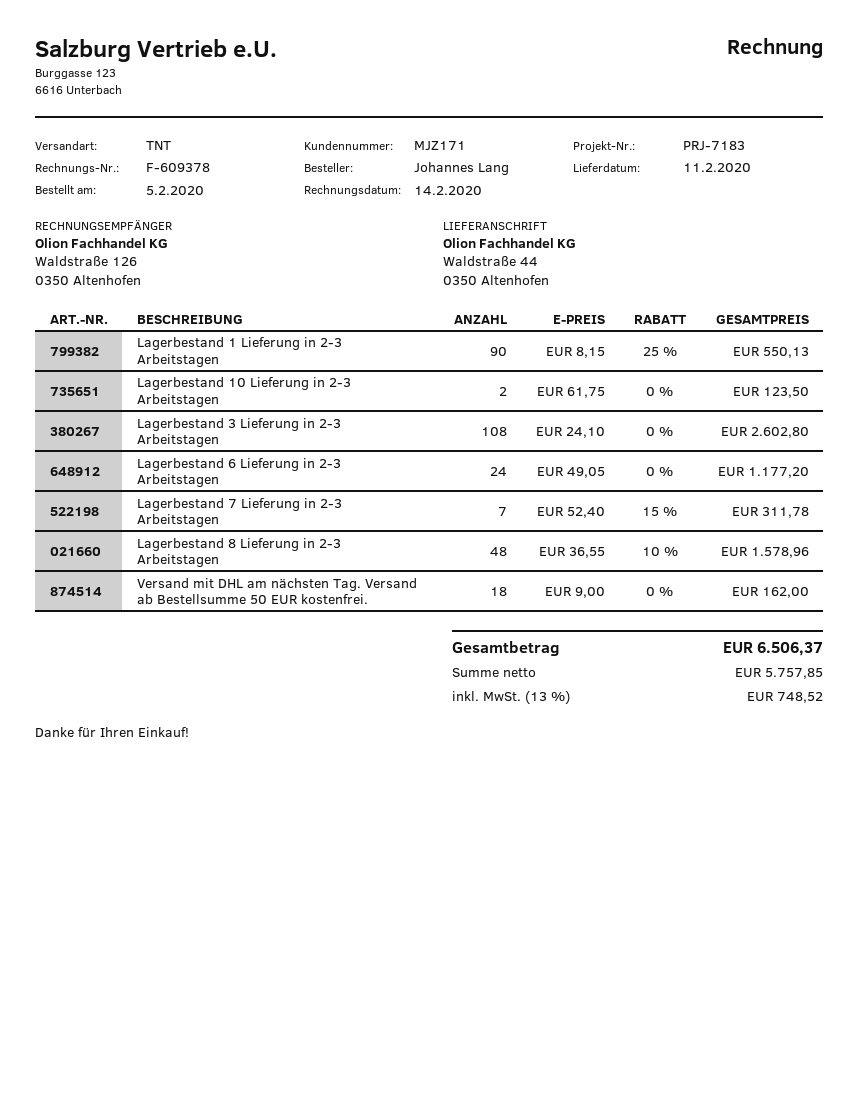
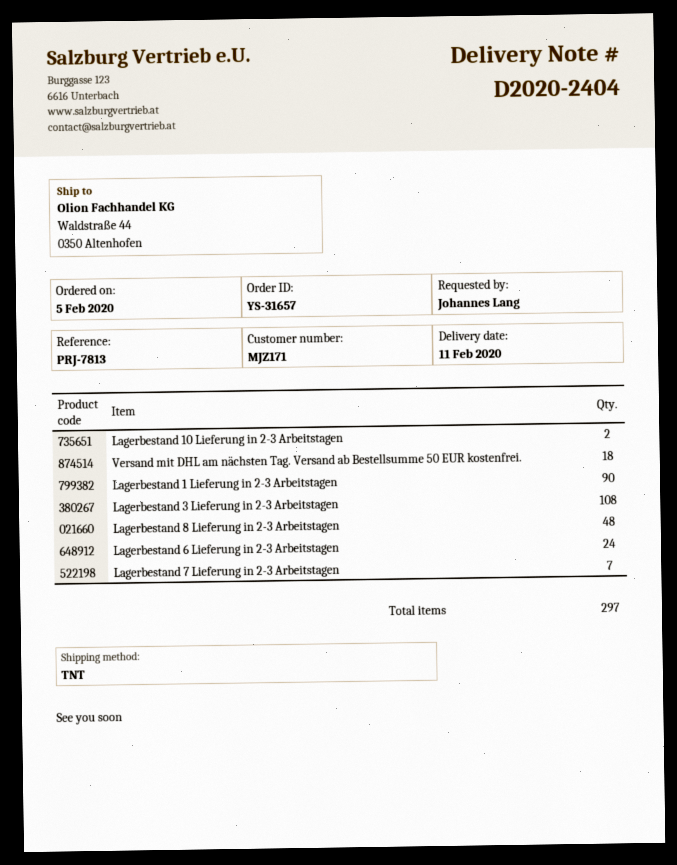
reference: PRJ-7183 -> PRJ-7813

